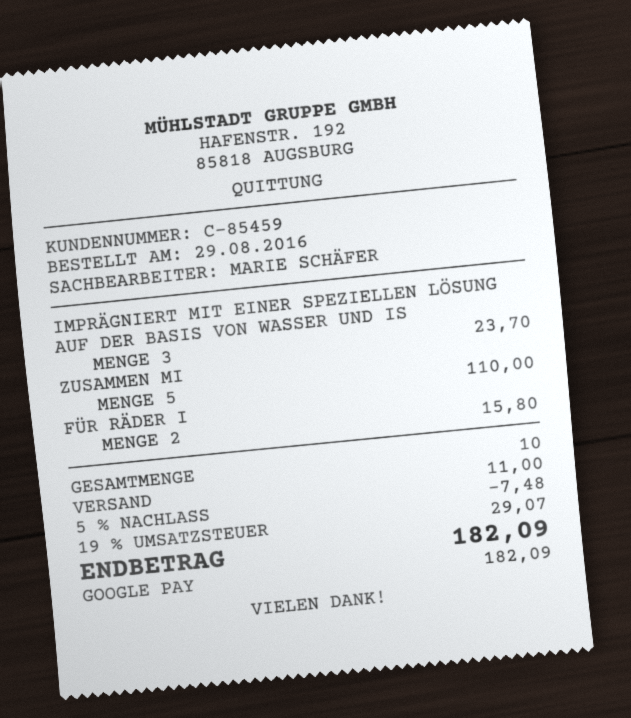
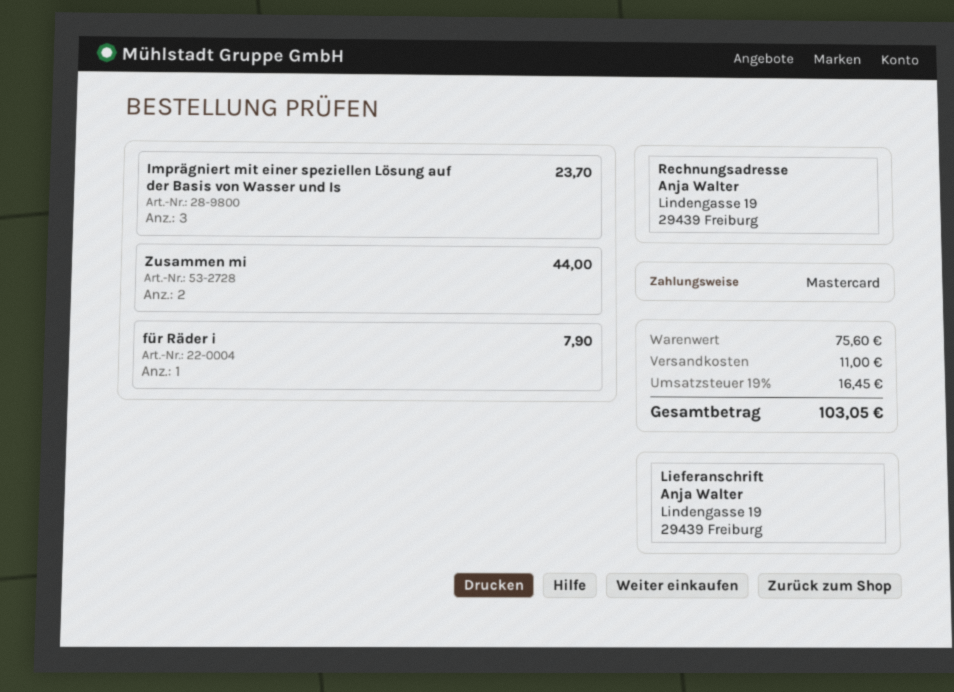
payment method: Google Pay -> Mastercard
ZUSAMMEN MI: 5 for 110.00 -> 2 for 44.00
FÜR RÄDER I: 2 for 15.80 -> 1 for 7.90
discount: 5% = 7.48 -> none
tax: 19% = 29.07 -> 19% = 16.45
total: 182.09 -> 103.05

